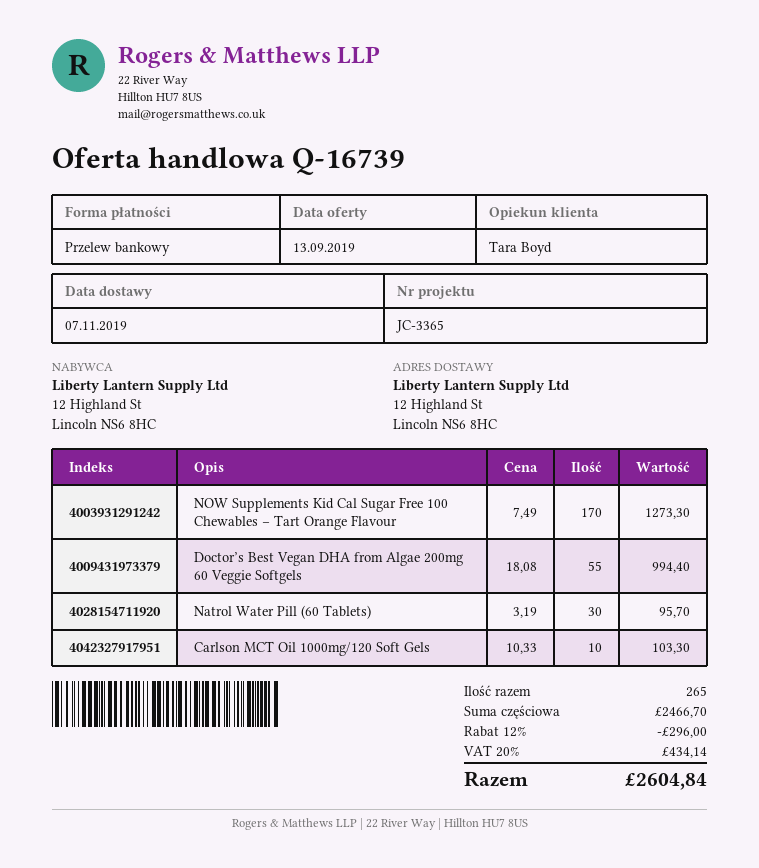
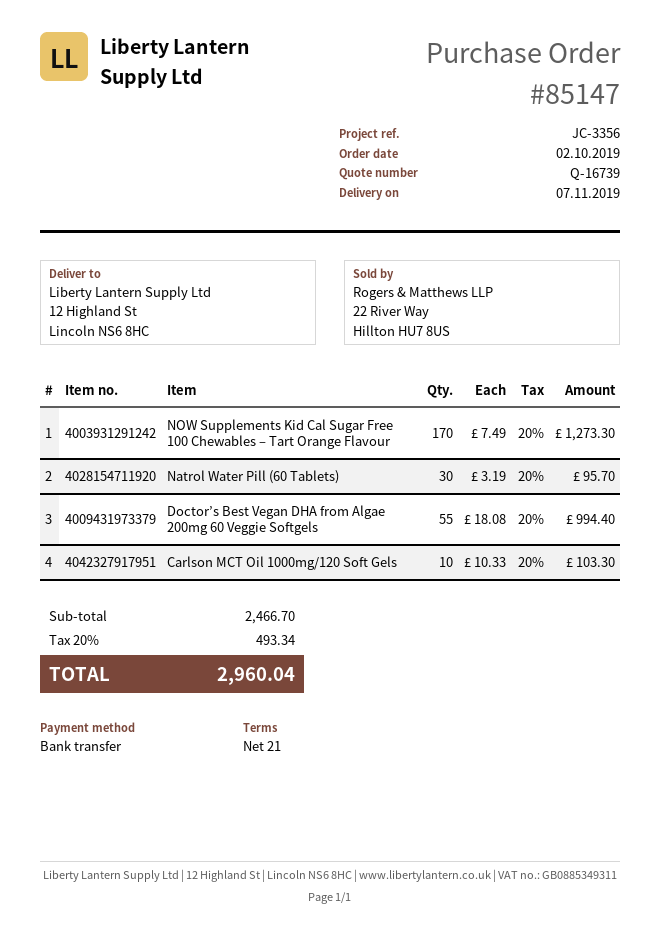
reference: JC-3365 -> JC-3356
discount: 12% = 296.00 -> none
tax: 20% = 434.14 -> 20% = 493.34
total: 2604.84 -> 2960.04

